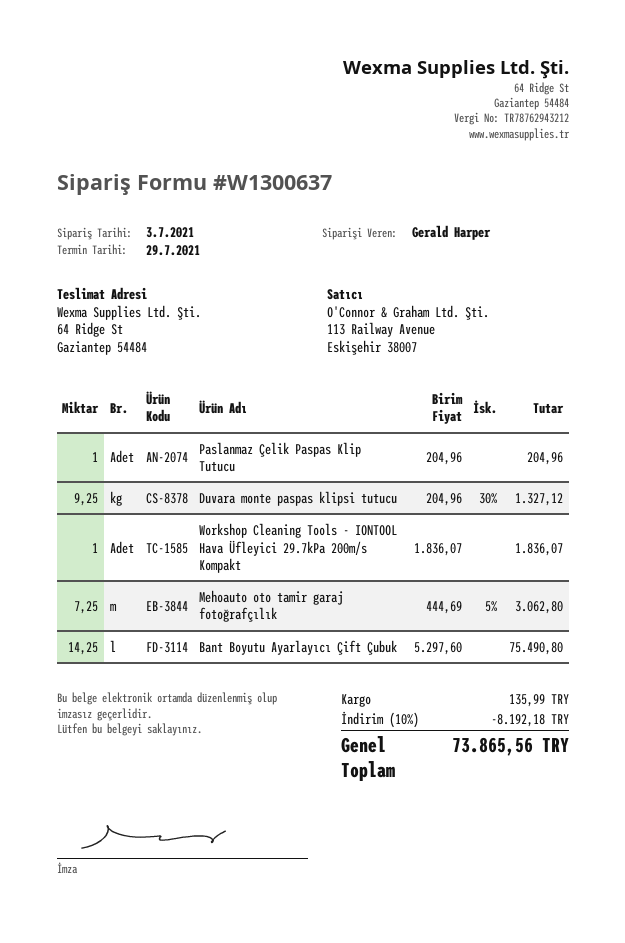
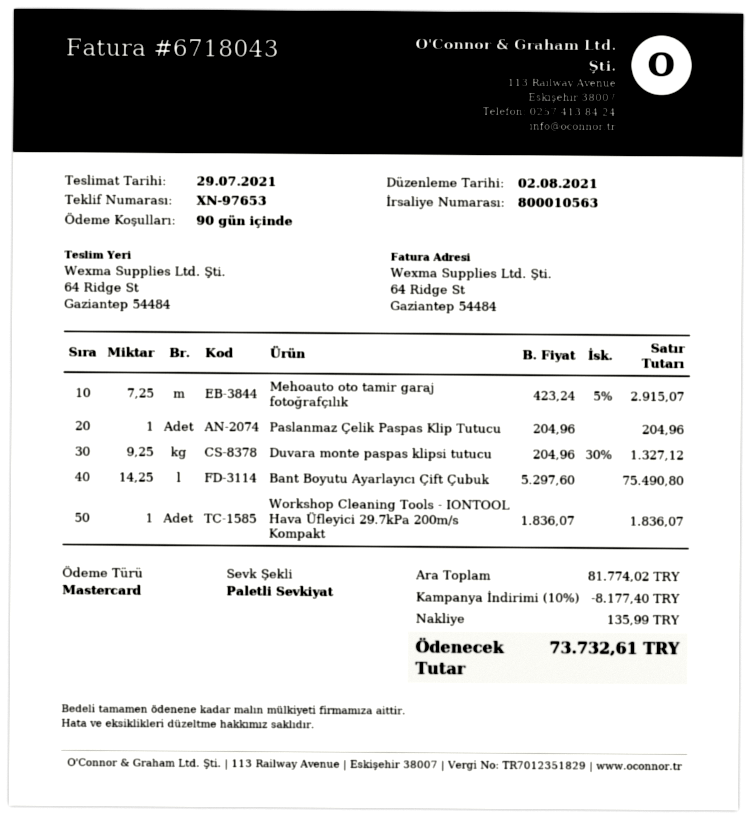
Mehoauto oto tamir garaj fotoğrafçılık: 7.25 x 444.69 - 5% = 3062.80 -> 7.25 x 423.24 - 5% = 2915.07
discount: 10% = 8192.18 -> 10% = 8177.40
total: 73865.56 -> 73732.61

